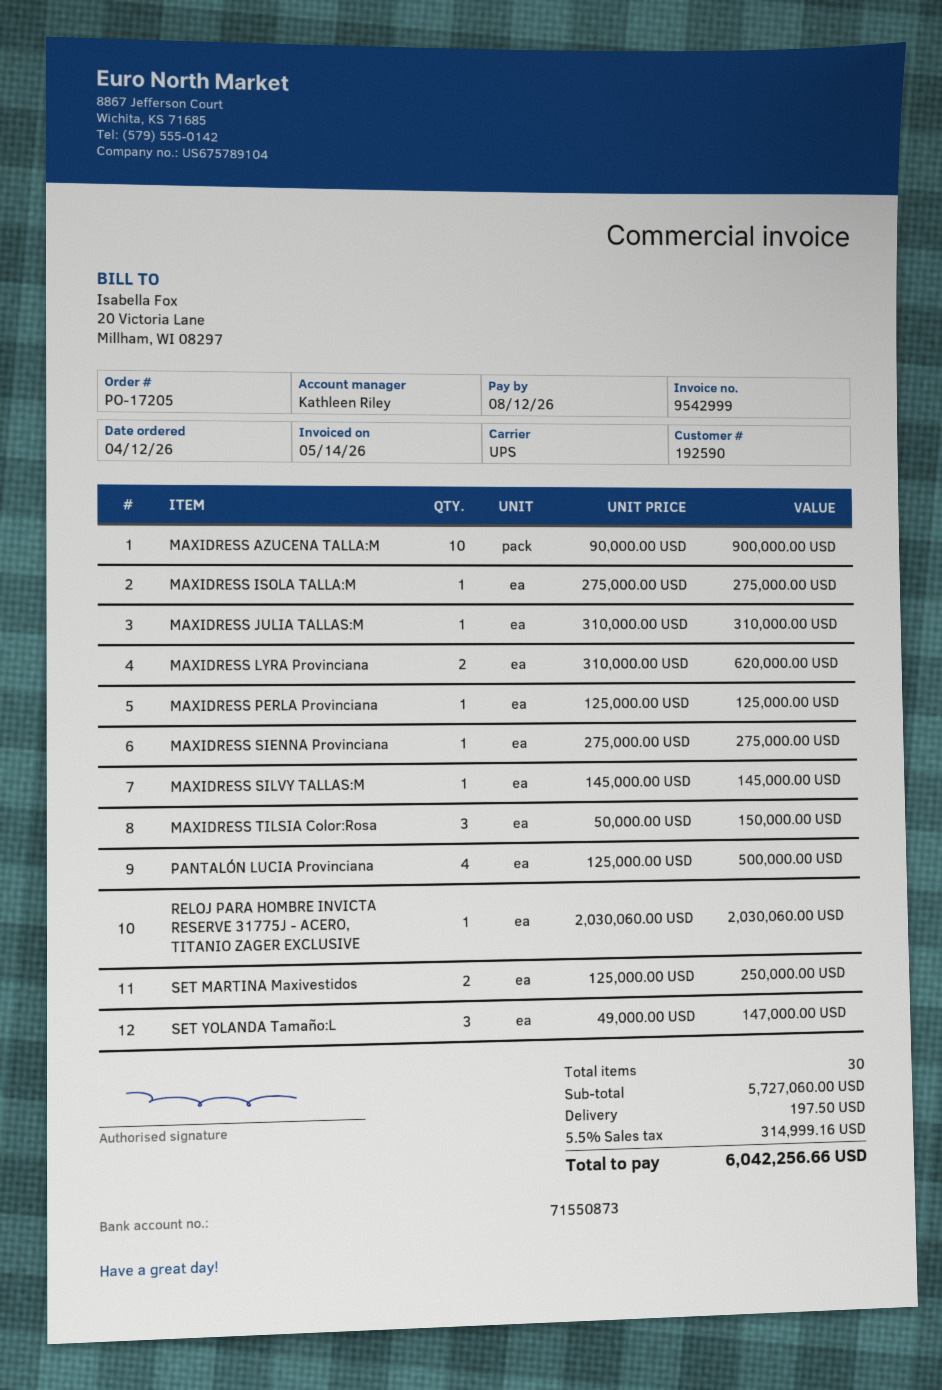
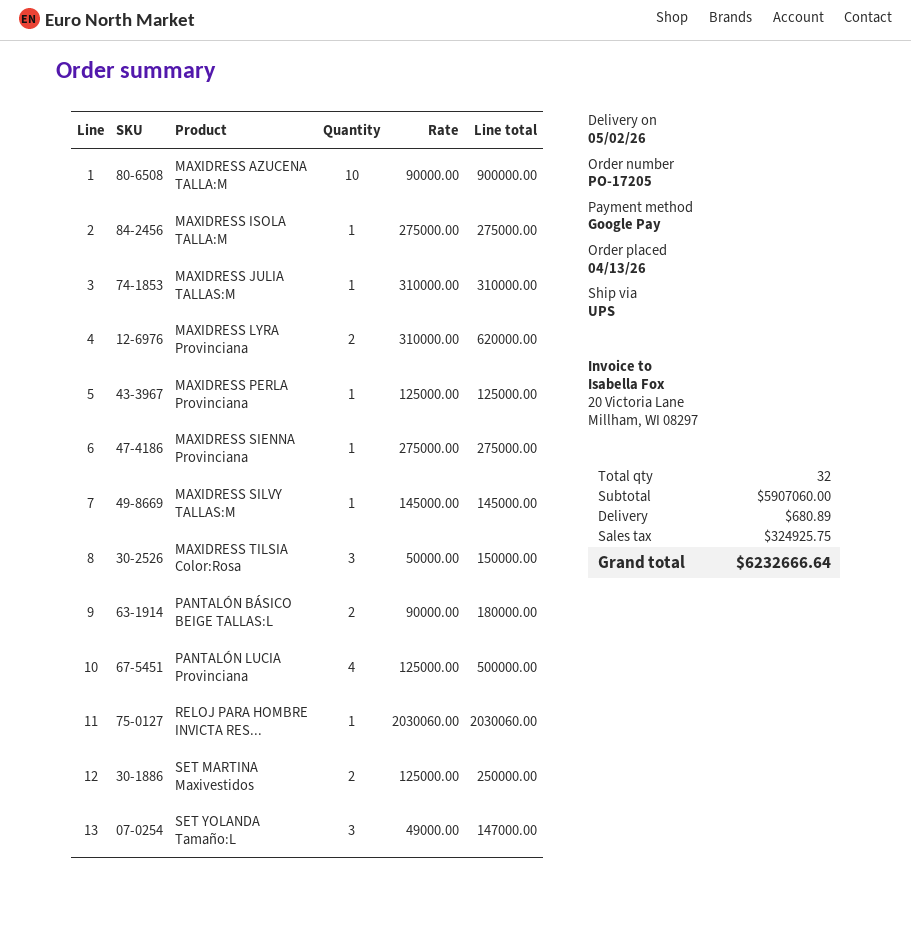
order date: 2026-04-12 -> 2026-04-13
PANTALÓN BÁSICO BEIGE TALLAS:L: none -> 2 x 90000.00 = 180000.00
total quantity: 30 -> 32
subtotal: 5727060.00 -> 5907060.00
shipping: 197.50 -> 680.89
tax: 314999.16 -> 324925.75
total: 6042256.66 -> 6232666.64

